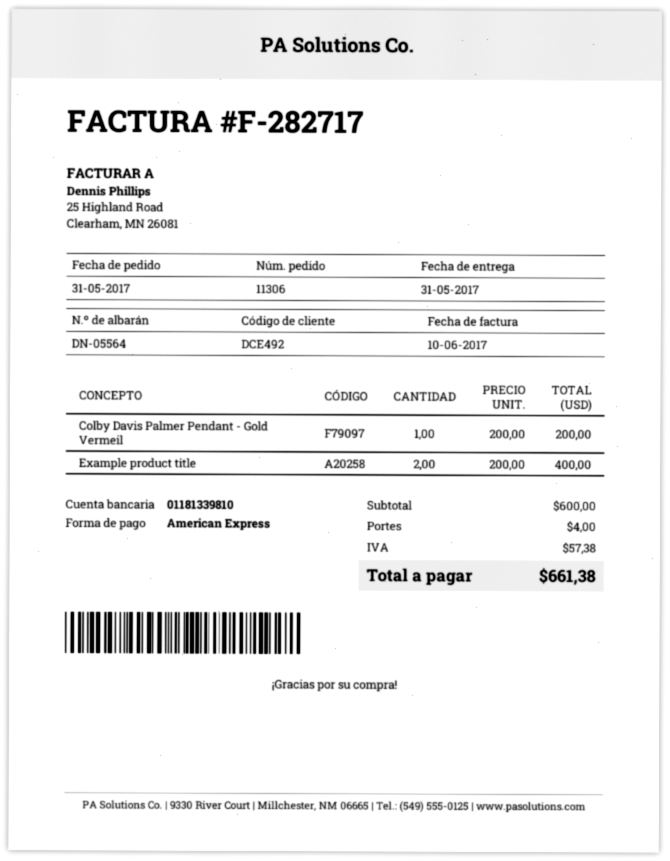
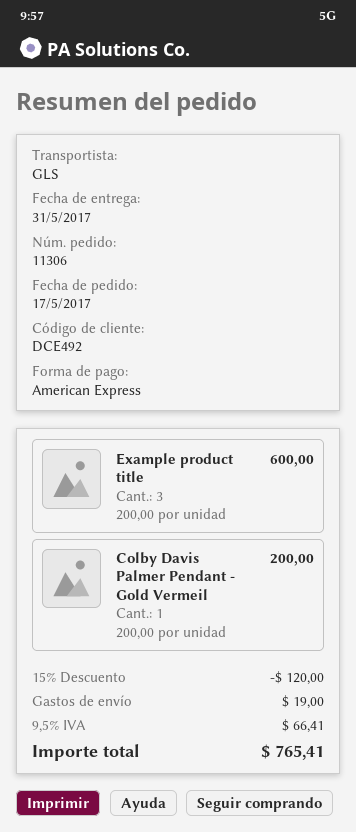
order date: 2017-05-31 -> 2017-05-17
Example product title: 2 x 200.00 = 400.00 -> 3 x 200.00 = 600.00
discount: none -> 15% = 120.00
shipping: 4.00 -> 19.00
tax: 57.38 -> 66.41
total: 661.38 -> 765.41

